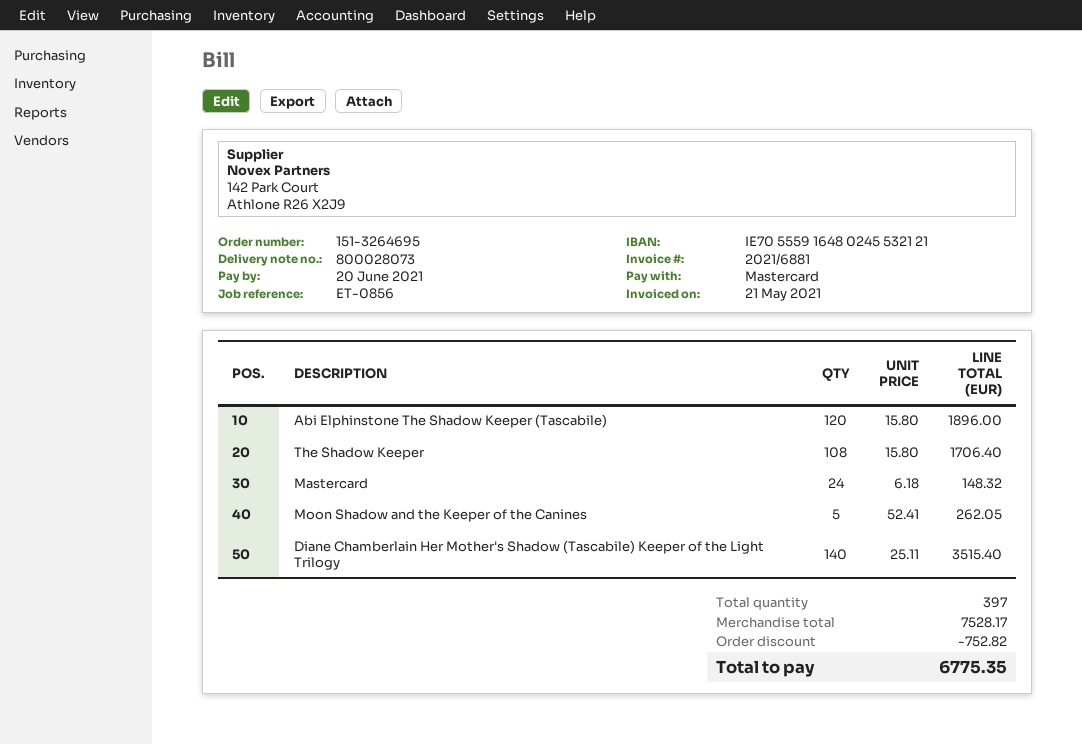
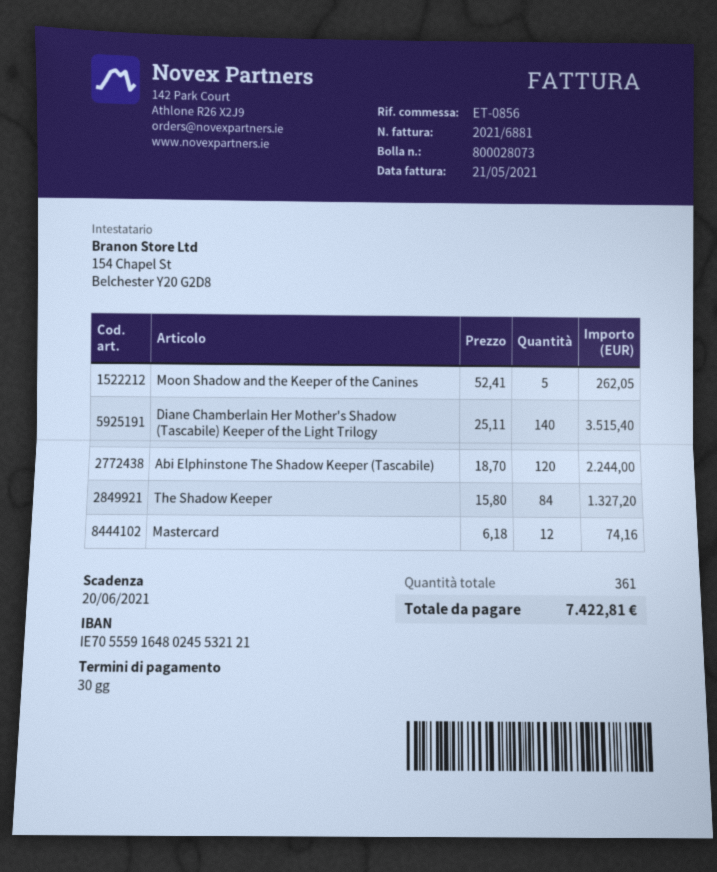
Abi Elphinstone The Shadow Keeper (Tascabile): 120 x 15.80 = 1896.00 -> 120 x 18.70 = 2244.00
The Shadow Keeper: 108 x 15.80 = 1706.40 -> 84 x 15.80 = 1327.20
Mastercard: 24 x 6.18 = 148.32 -> 12 x 6.18 = 74.16
total quantity: 397 -> 361
discount: 752.82 -> none
total: 6775.35 -> 7422.81

